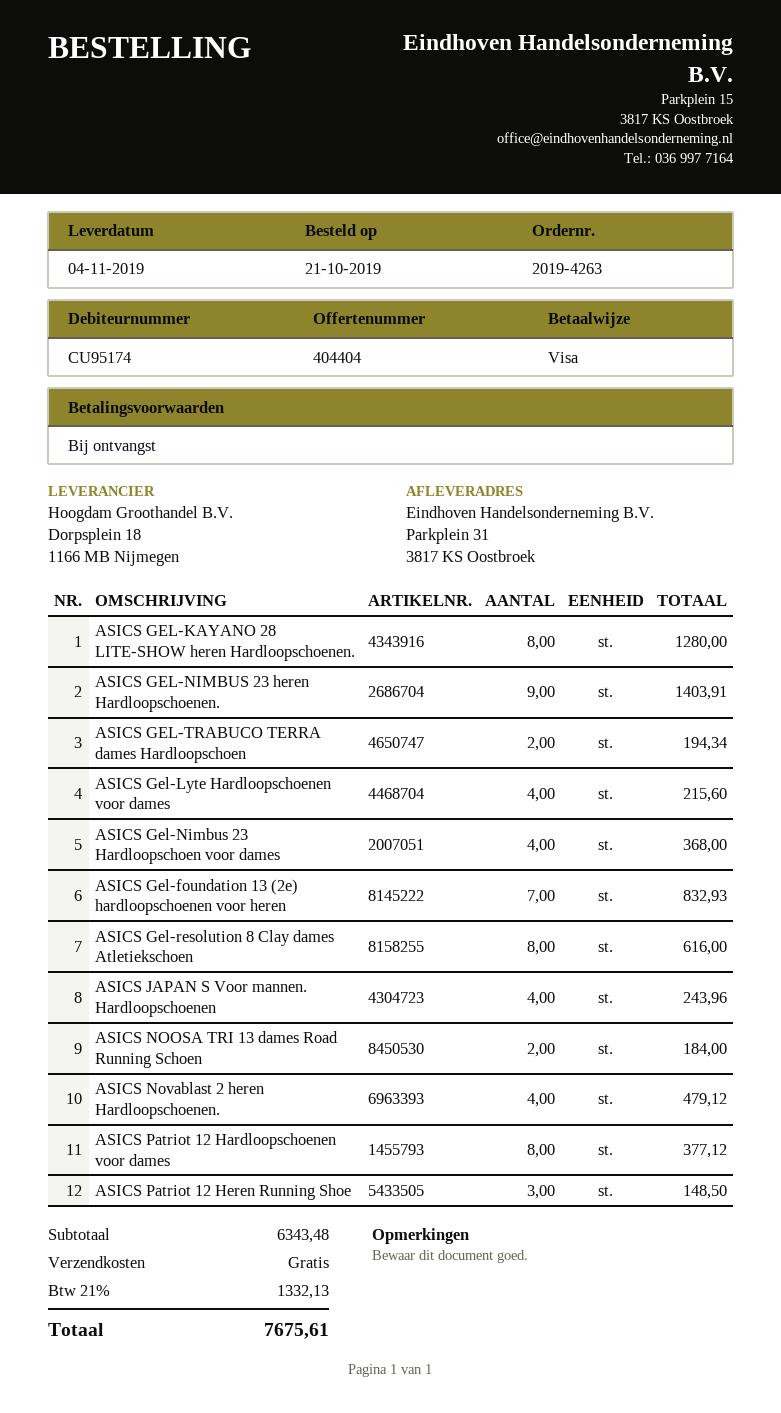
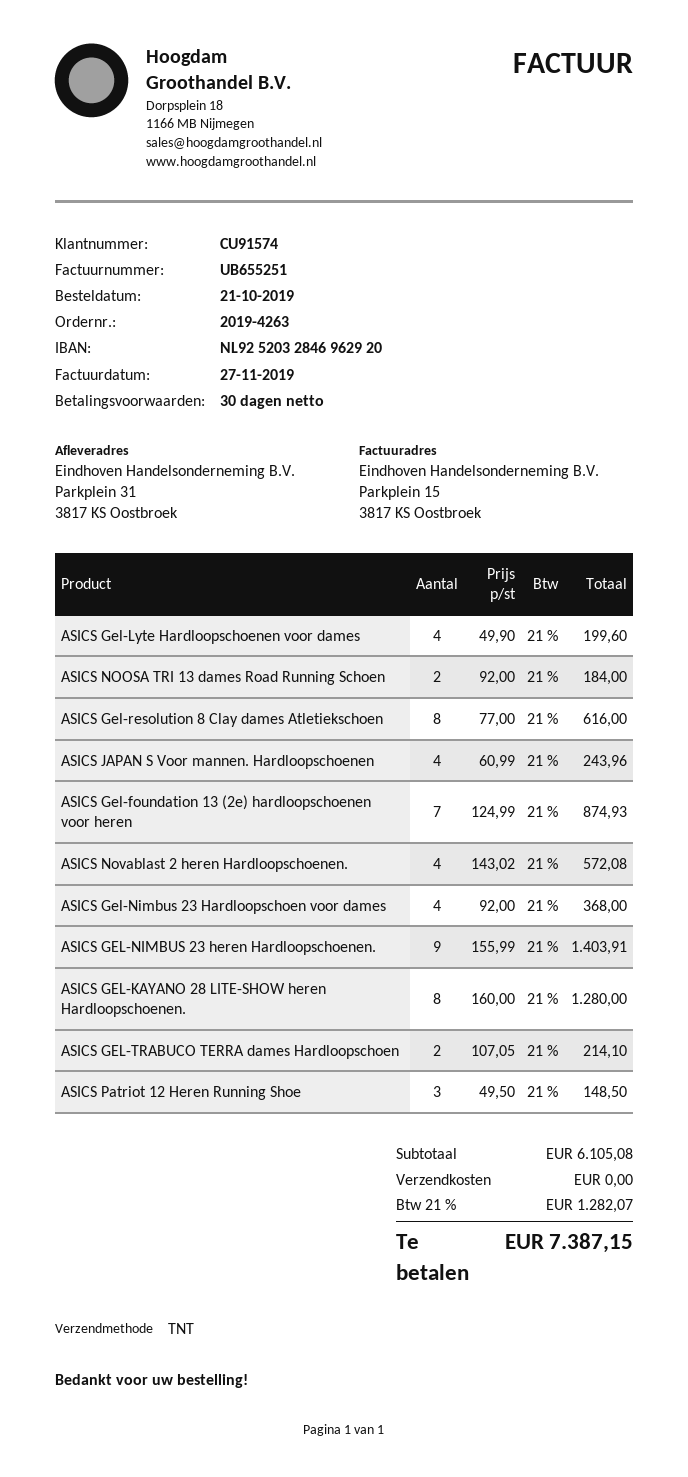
payment terms: on receipt -> 30 days
customer number: CU95174 -> CU91574
ASICS GEL-TRABUCO TERRA dames Hardloopschoen: 2 for 194.34 -> 2 for 214.10
ASICS Gel-Lyte Hardloopschoenen voor dames: 4 for 215.60 -> 4 for 199.60
ASICS Gel-foundation 13 (2e) hardloopschoenen voor heren: 7 for 832.93 -> 7 for 874.93
ASICS Novablast 2 heren Hardloopschoenen.: 4 for 479.12 -> 4 for 572.08
ASICS Patriot 12 Hardloopschoenen voor dames: 8 for 377.12 -> none
subtotal: 6343.48 -> 6105.08
tax: 21% = 1332.13 -> 21% = 1282.07
total: 7675.61 -> 7387.15

